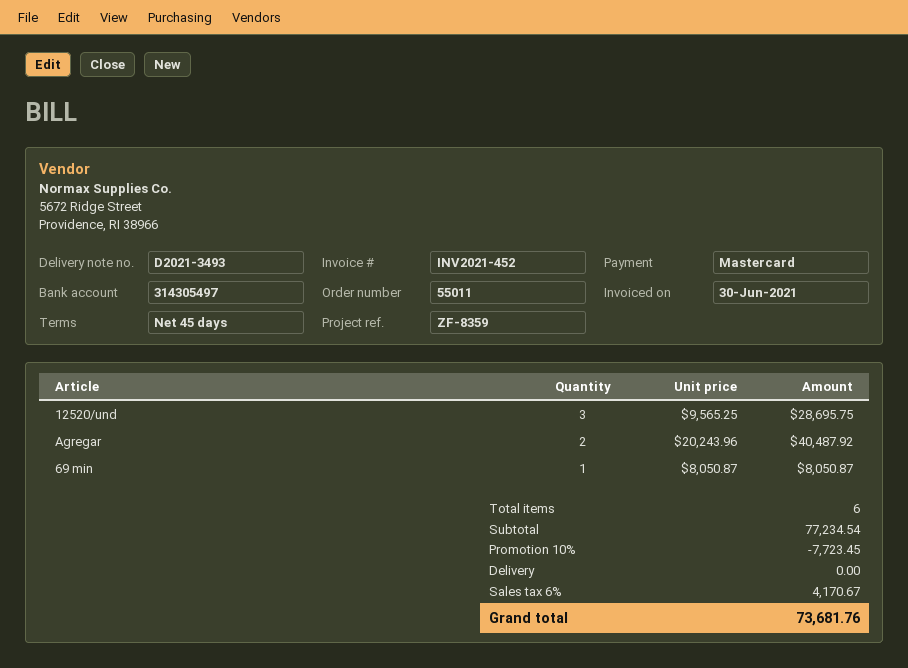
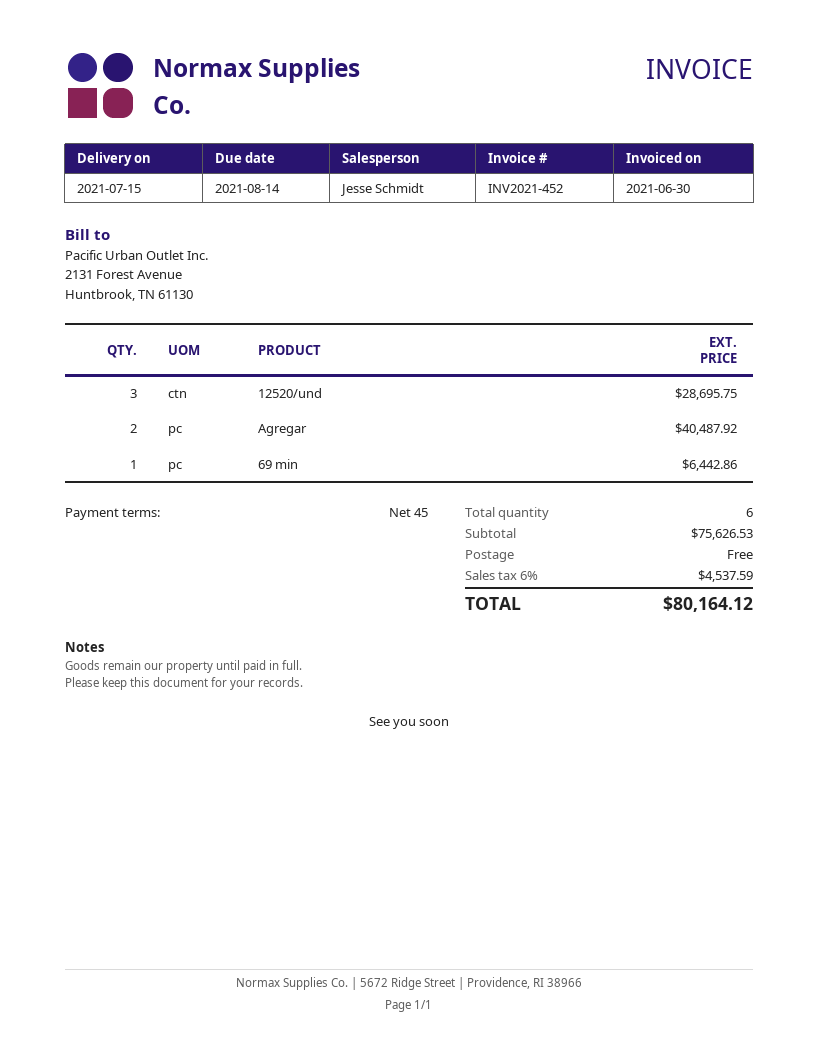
69 min: 1 for 8050.87 -> 1 for 6442.86
subtotal: 77234.54 -> 75626.53
discount: 10% = 7723.45 -> none
tax: 6% = 4170.67 -> 6% = 4537.59
total: 73681.76 -> 80164.12

